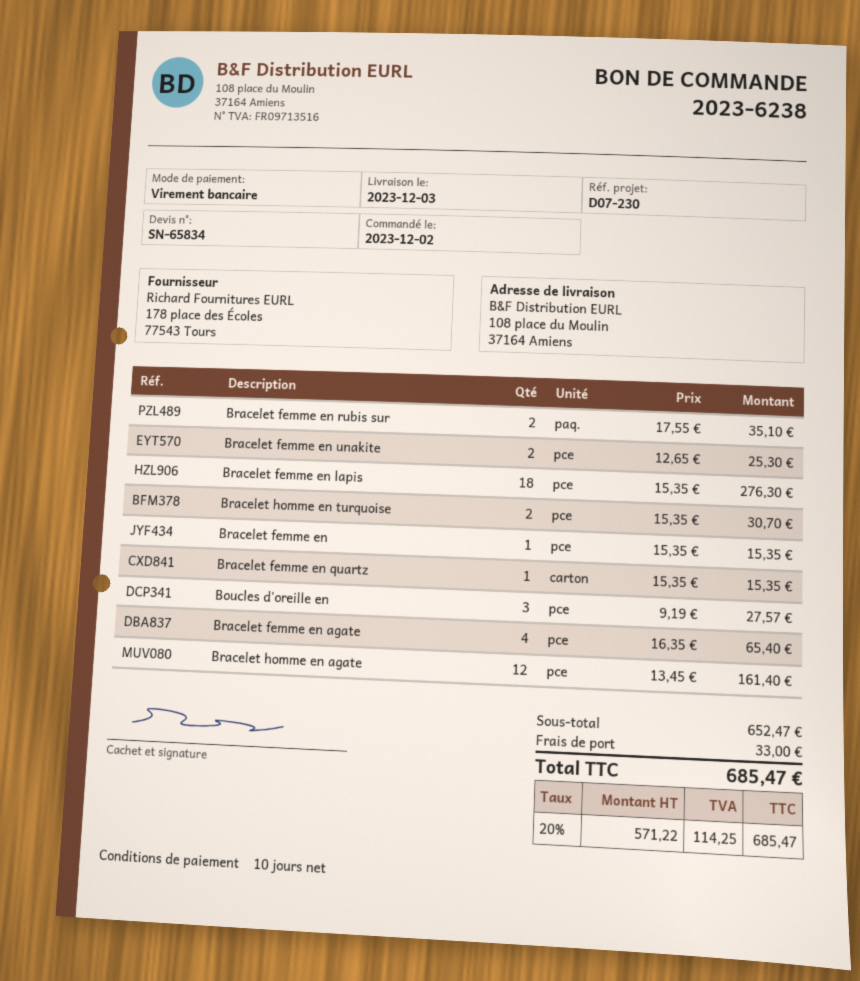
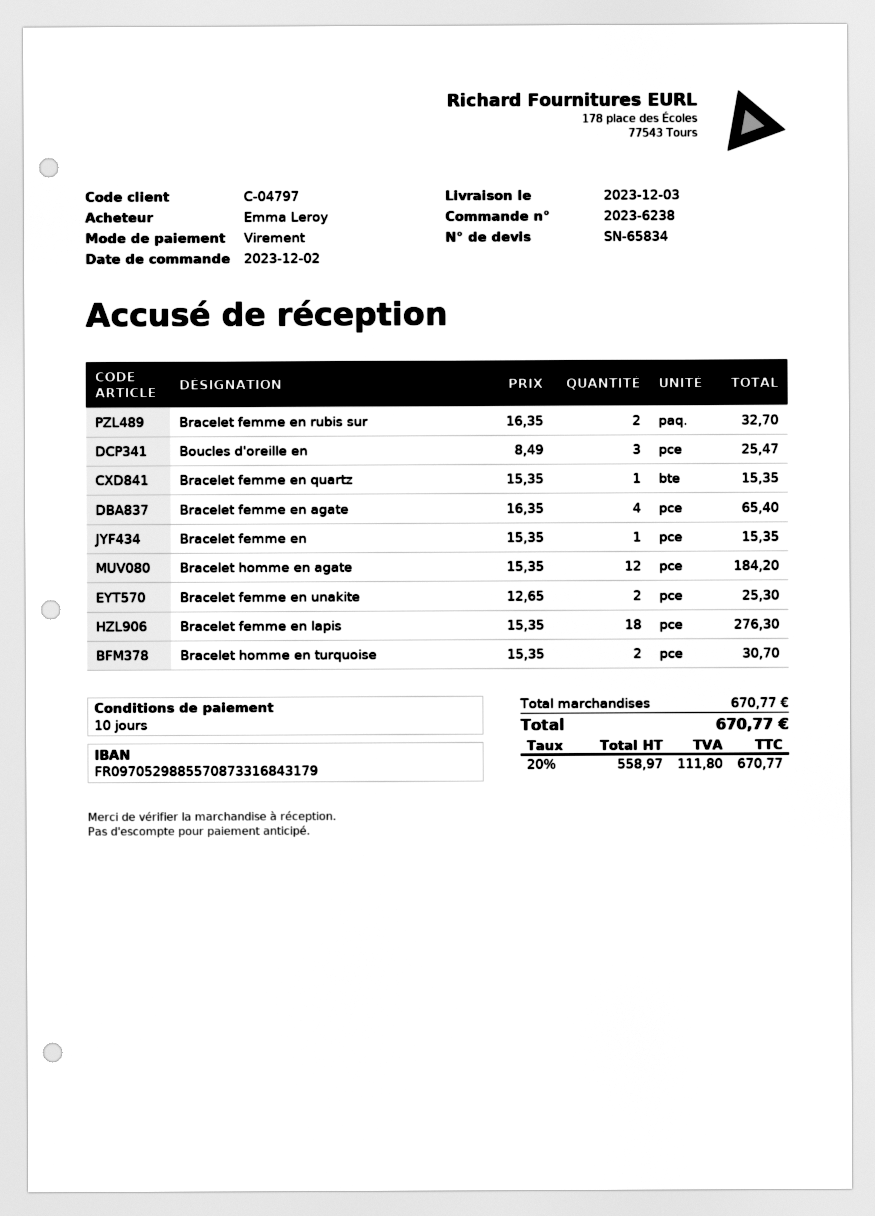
Bracelet femme en rubis sur: 2 x 17.55 = 35.10 -> 2 x 16.35 = 32.70
Boucles d'oreille en: 3 x 9.19 = 27.57 -> 3 x 8.49 = 25.47
Bracelet homme en agate: 12 x 13.45 = 161.40 -> 12 x 15.35 = 184.20
subtotal: 652.47 -> 670.77
shipping: 33.00 -> none
net: 571.22 -> 558.97
tax: 20% = 114.25 -> 20% = 111.80
total: 685.47 -> 670.77

